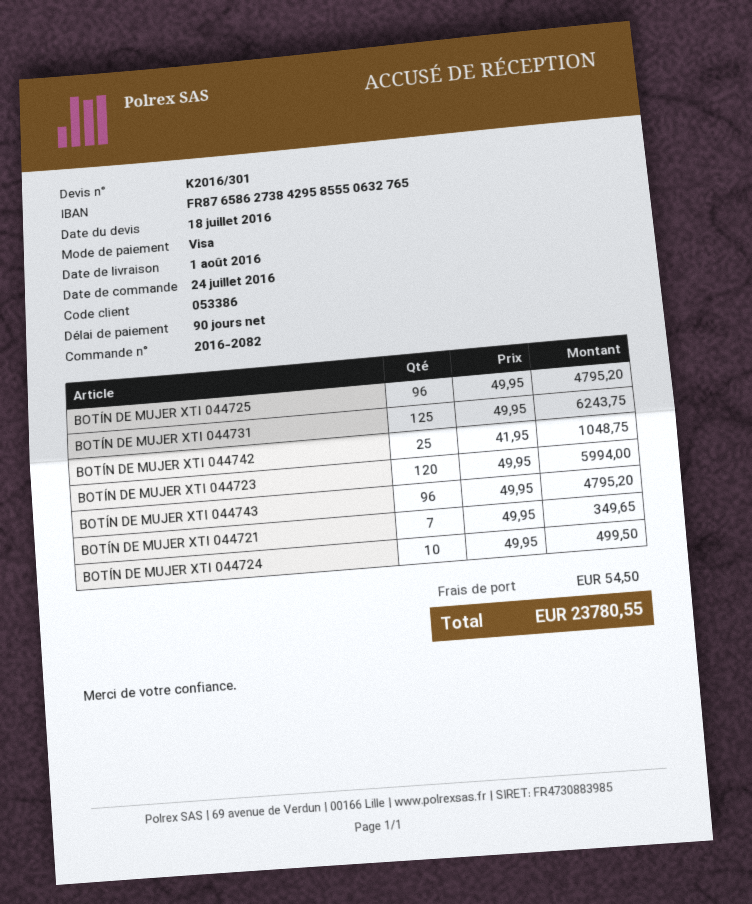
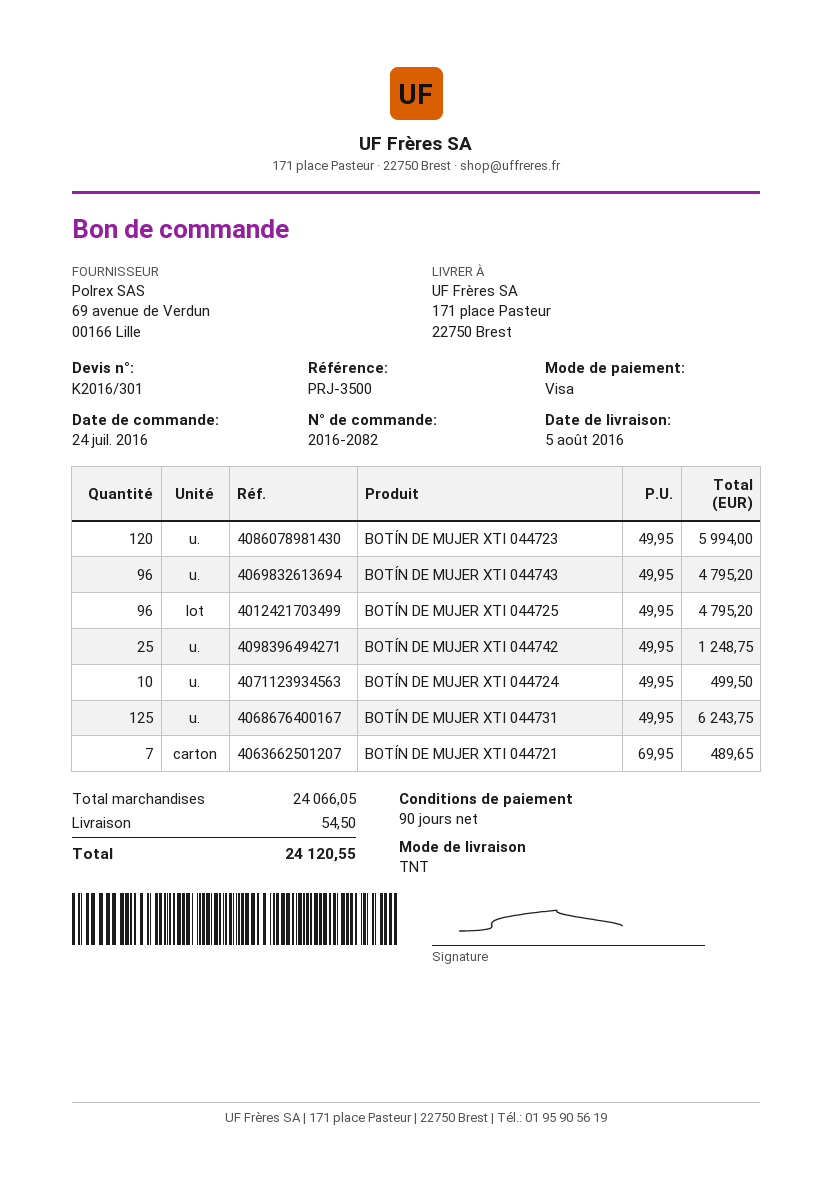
delivery date: 2016-08-01 -> 2016-08-05
BOTÍN DE MUJER XTI 044742: 25 x 41.95 = 1048.75 -> 25 x 49.95 = 1248.75
BOTÍN DE MUJER XTI 044721: 7 x 49.95 = 349.65 -> 7 x 69.95 = 489.65
total: 23780.55 -> 24120.55

